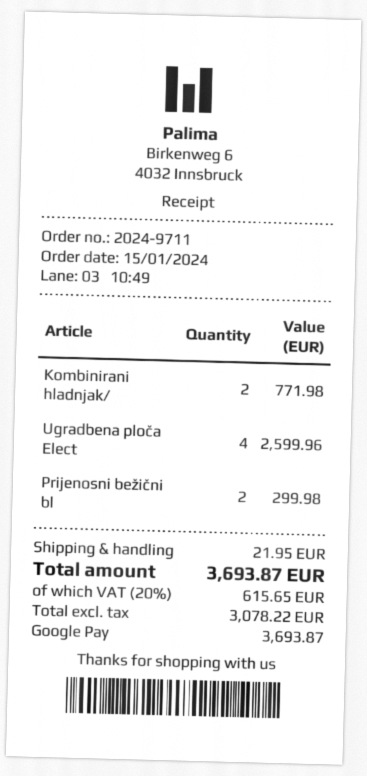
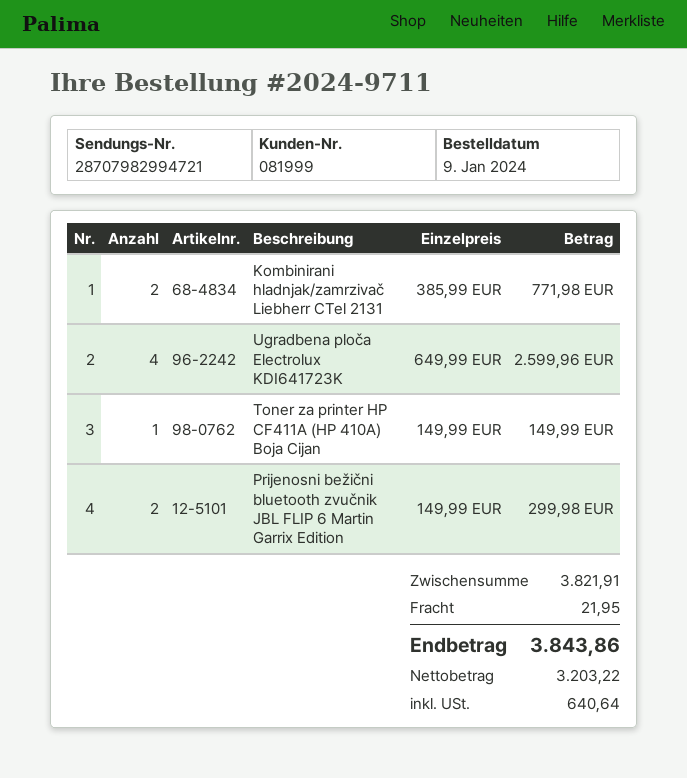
order date: 2024-01-15 -> 2024-01-09
Toner za printer HP CF411A (HP 410A) Boja Cijan: none -> 1 for 149.99
net: 3078.22 -> 3203.22
tax: 615.65 -> 640.64
total: 3693.87 -> 3843.86

